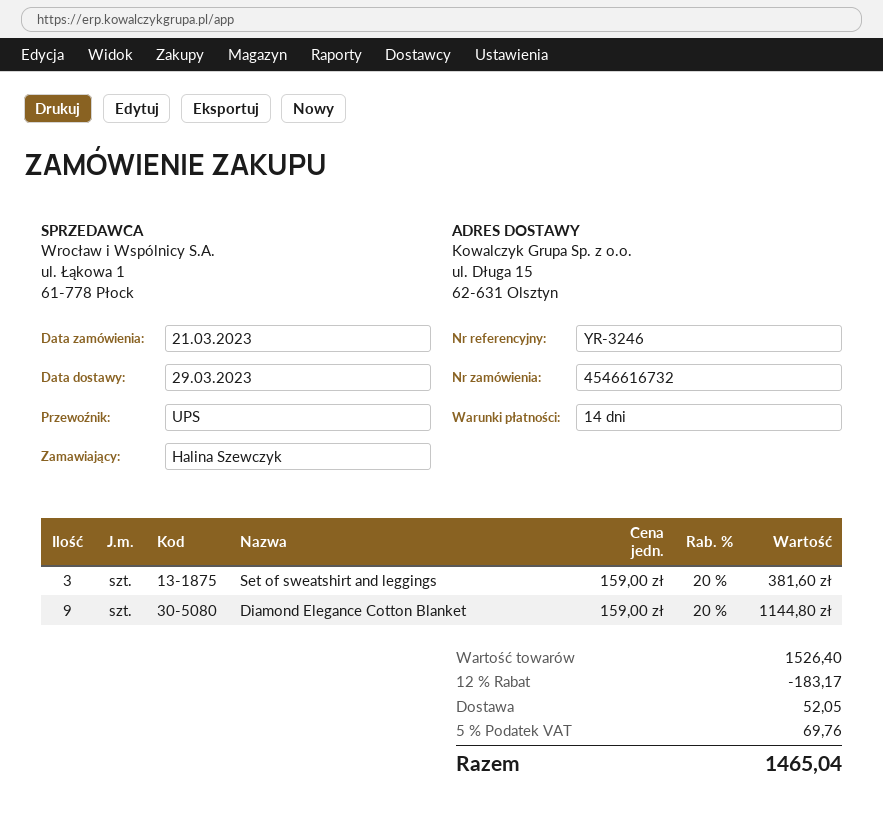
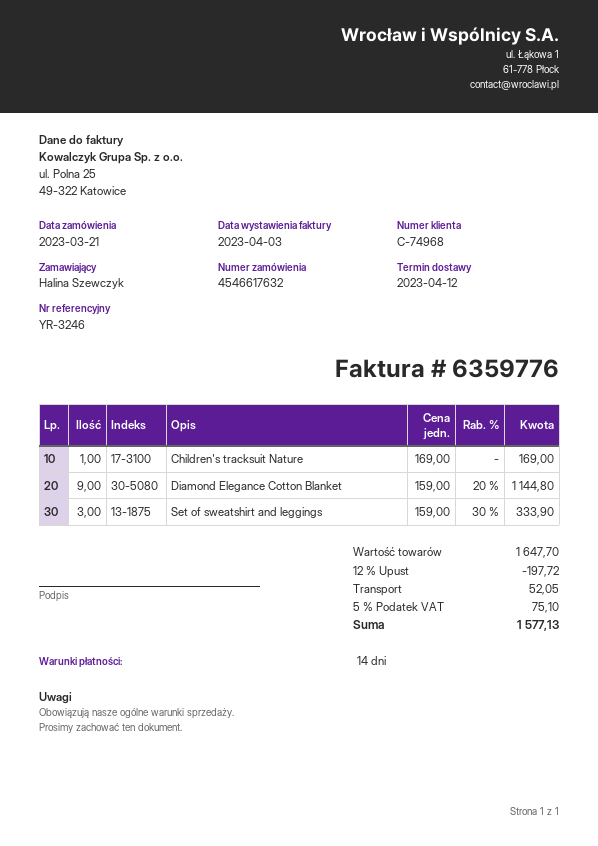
order number: 4546616732 -> 4546617632
delivery date: 2023-03-29 -> 2023-04-12
Set of sweatshirt and leggings: 3 x 159.00 - 20% = 381.60 -> 3 x 159.00 - 30% = 333.90
Children's tracksuit Nature: none -> 1 x 169.00 = 169.00
subtotal: 1526.40 -> 1647.70
discount: 12% = 183.17 -> 12% = 197.72
tax: 5% = 69.76 -> 5% = 75.10
total: 1465.04 -> 1577.13

